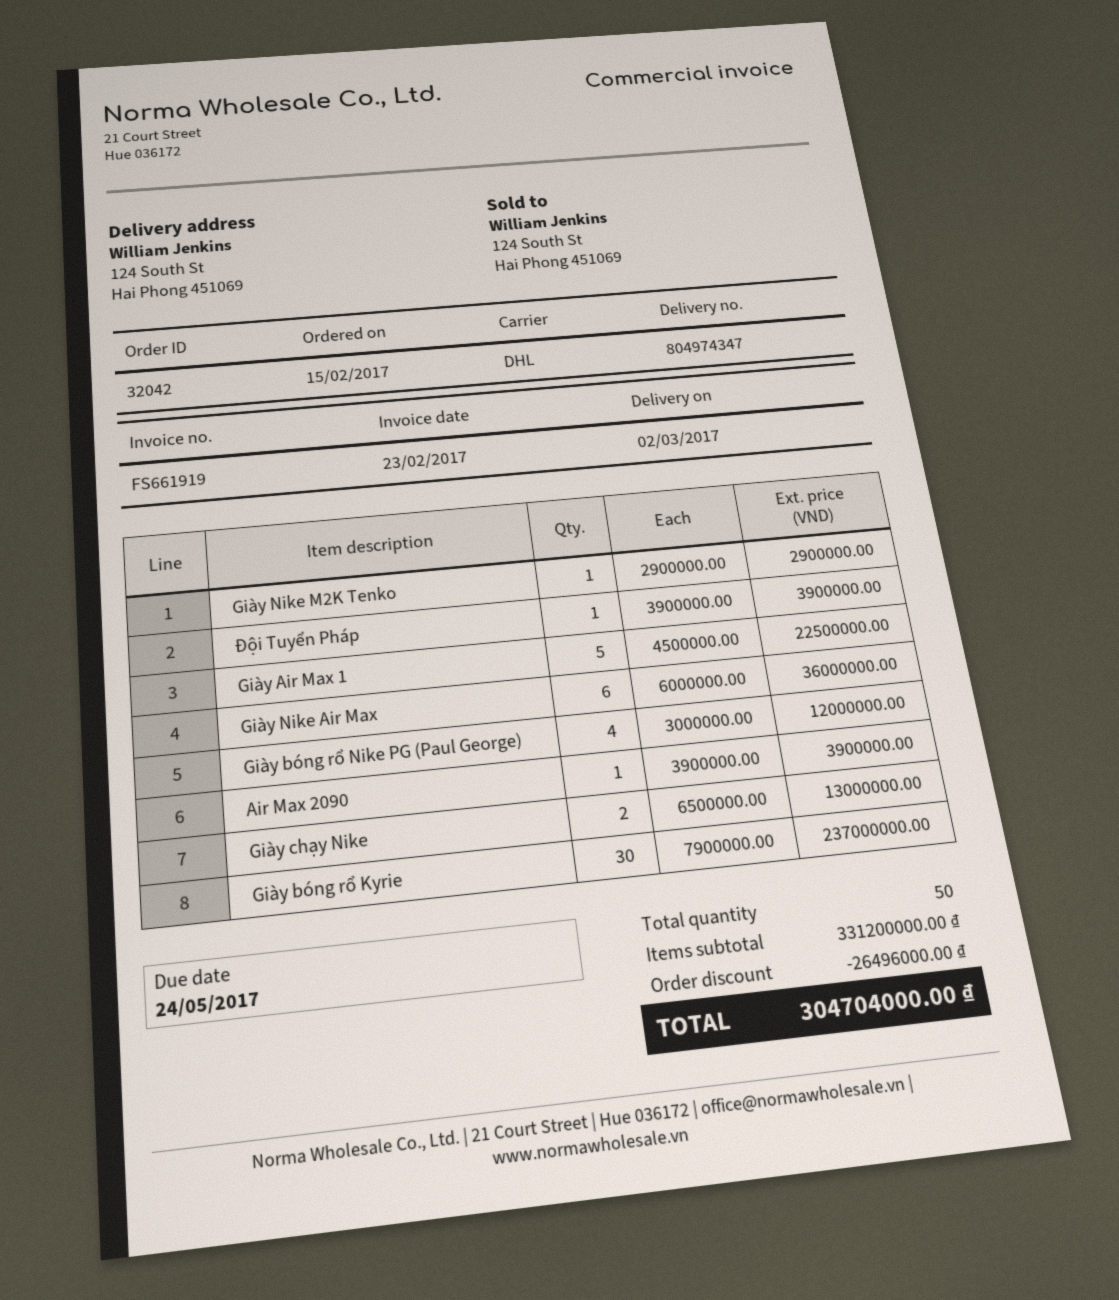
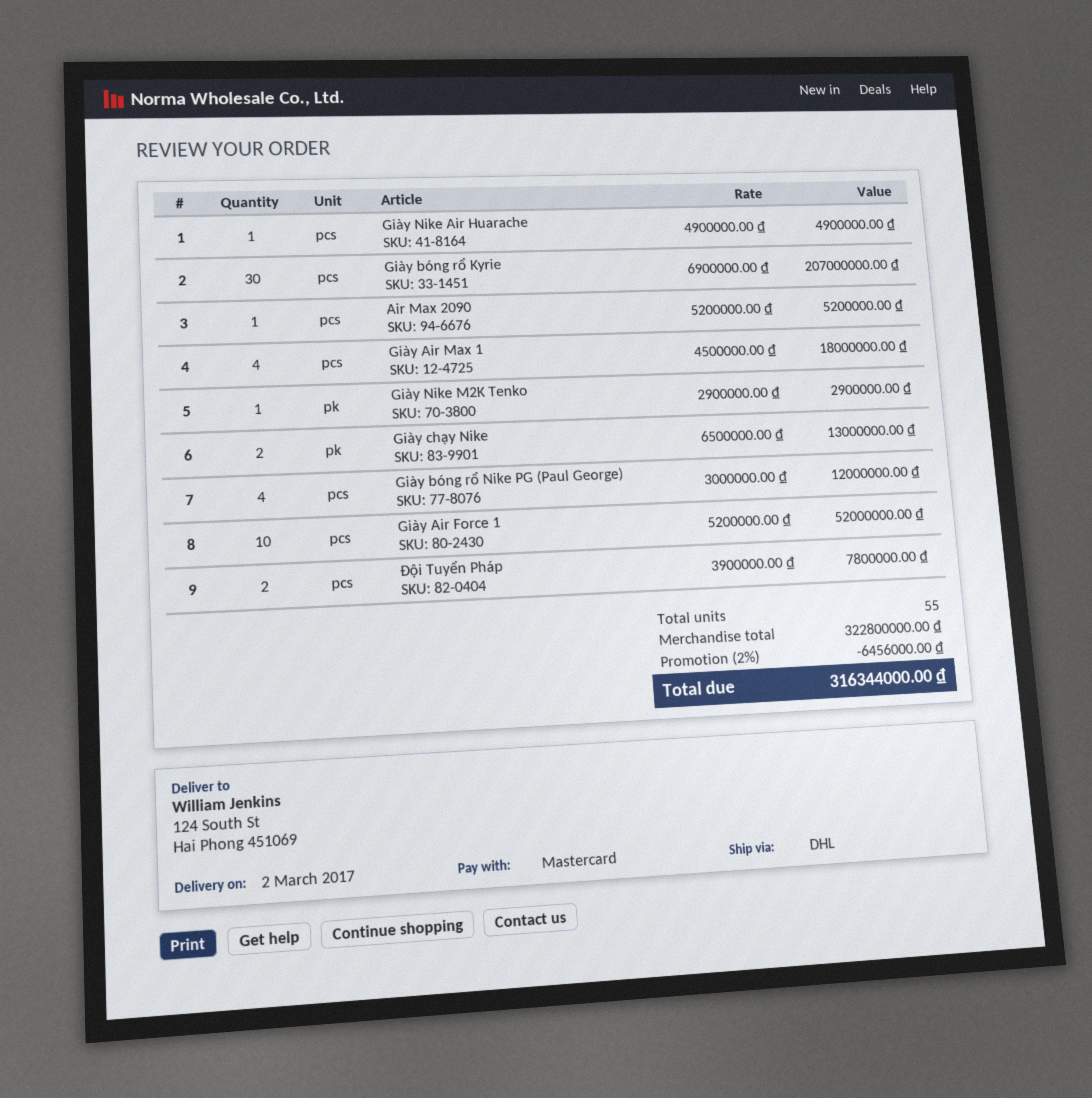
Đội Tuyển Pháp: 1 x 3900000.00 = 3900000.00 -> 2 x 3900000.00 = 7800000.00
Giày Air Max 1: 5 x 4500000.00 = 22500000.00 -> 4 x 4500000.00 = 18000000.00
Giày Nike Air Max: 6 x 6000000.00 = 36000000.00 -> none
Air Max 2090: 1 x 3900000.00 = 3900000.00 -> 1 x 5200000.00 = 5200000.00
Giày bóng rổ Kyrie: 30 x 7900000.00 = 237000000.00 -> 30 x 6900000.00 = 207000000.00
Giày Nike Air Huarache: none -> 1 x 4900000.00 = 4900000.00
Giày Air Force 1: none -> 10 x 5200000.00 = 52000000.00
total quantity: 50 -> 55
subtotal: 331200000.00 -> 322800000.00
discount: 26496000.00 -> 6456000.00
total: 304704000.00 -> 316344000.00

